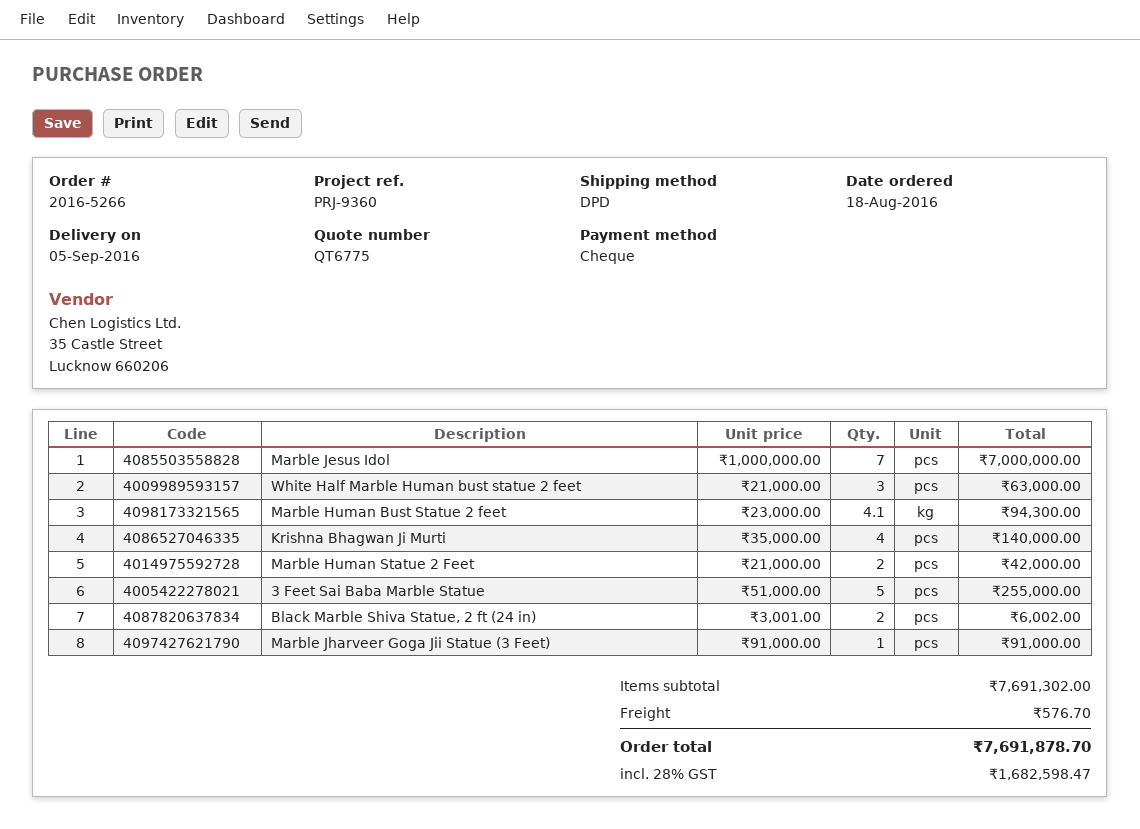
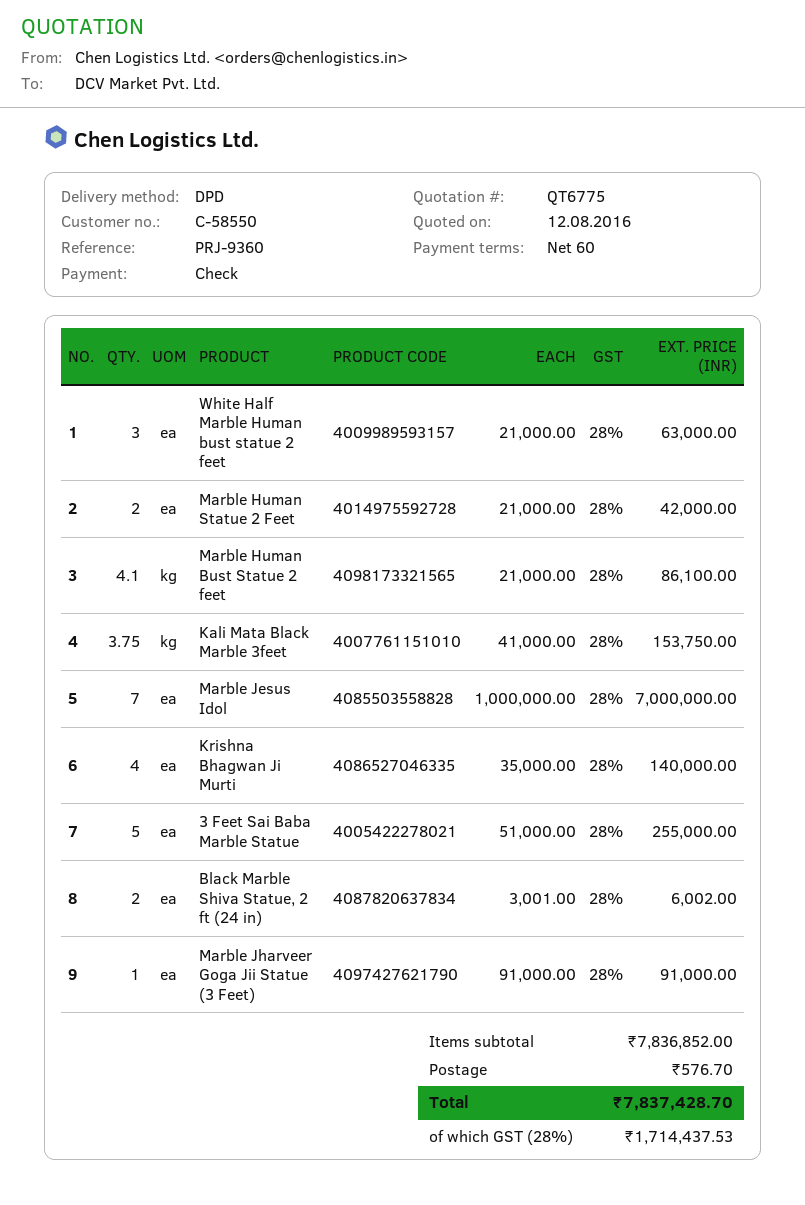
Marble Human Bust Statue 2 feet: 4.1 x 23000.00 = 94300.00 -> 4.1 x 21000.00 = 86100.00
Kali Mata Black Marble 3feet: none -> 3.75 x 41000.00 = 153750.00
subtotal: 7691302.00 -> 7836852.00
tax: 28% = 1682598.47 -> 28% = 1714437.53
total: 7691878.70 -> 7837428.70

